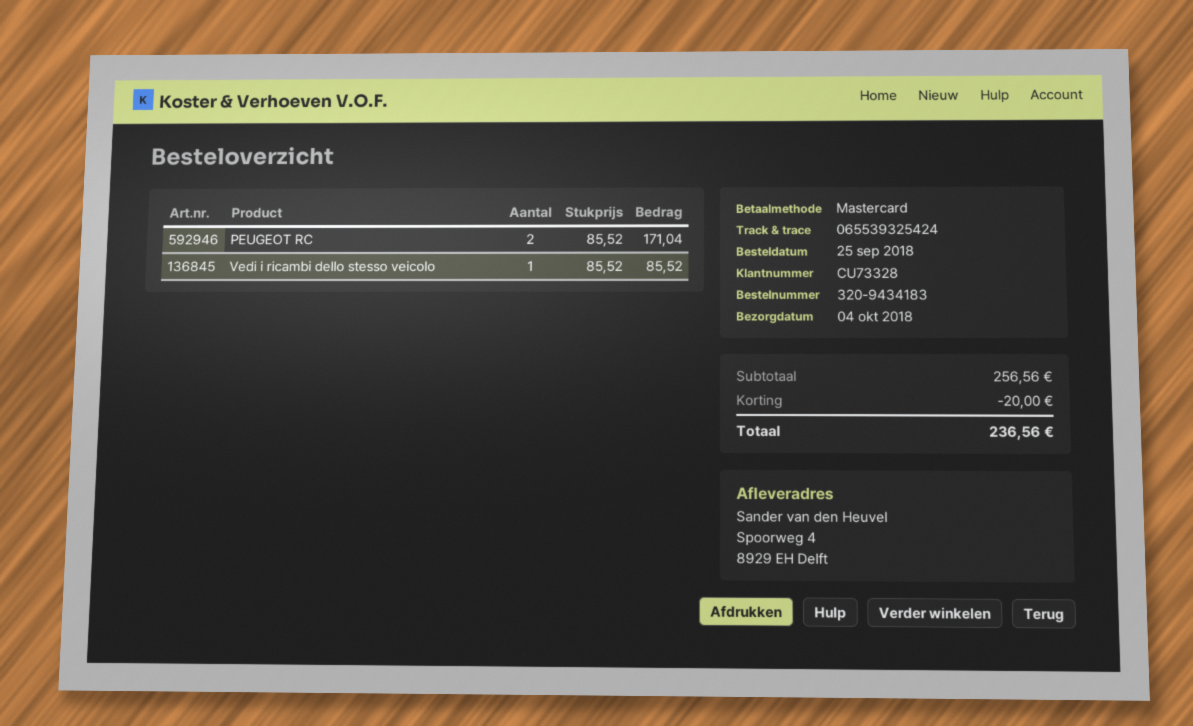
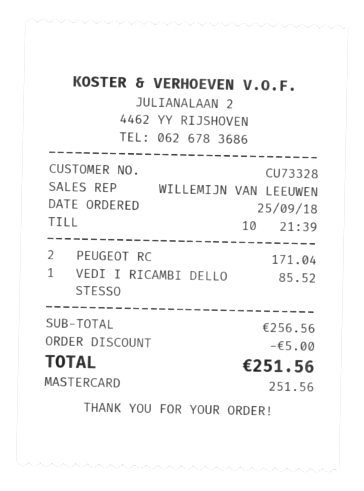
discount: 20.00 -> 5.00
total: 236.56 -> 251.56

